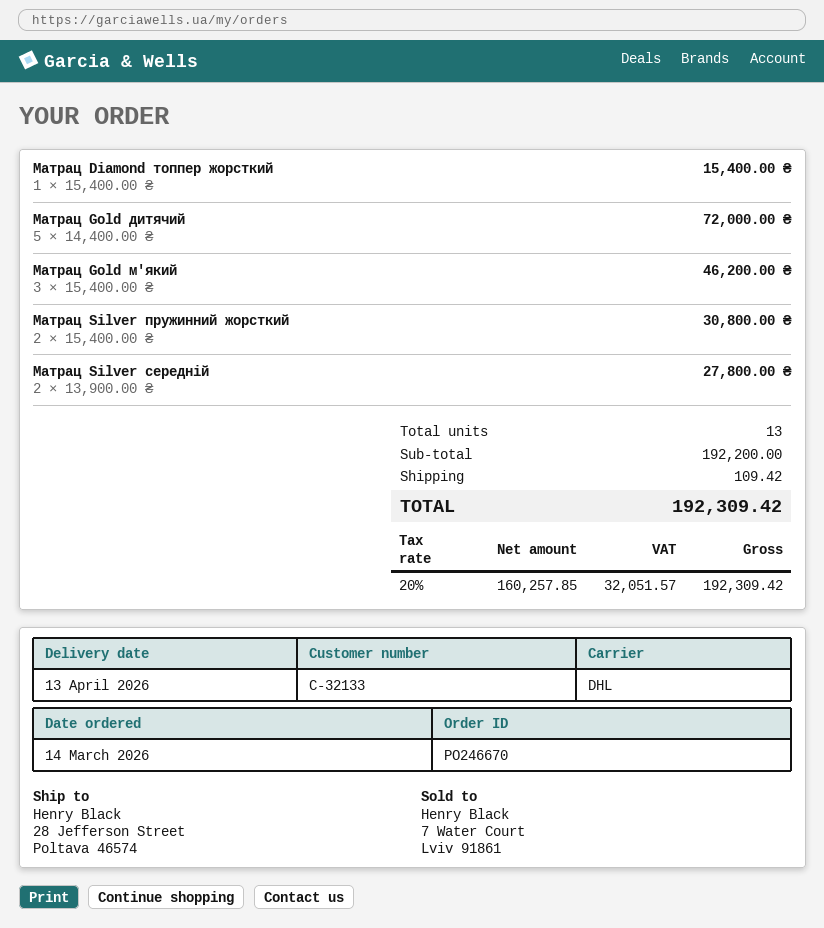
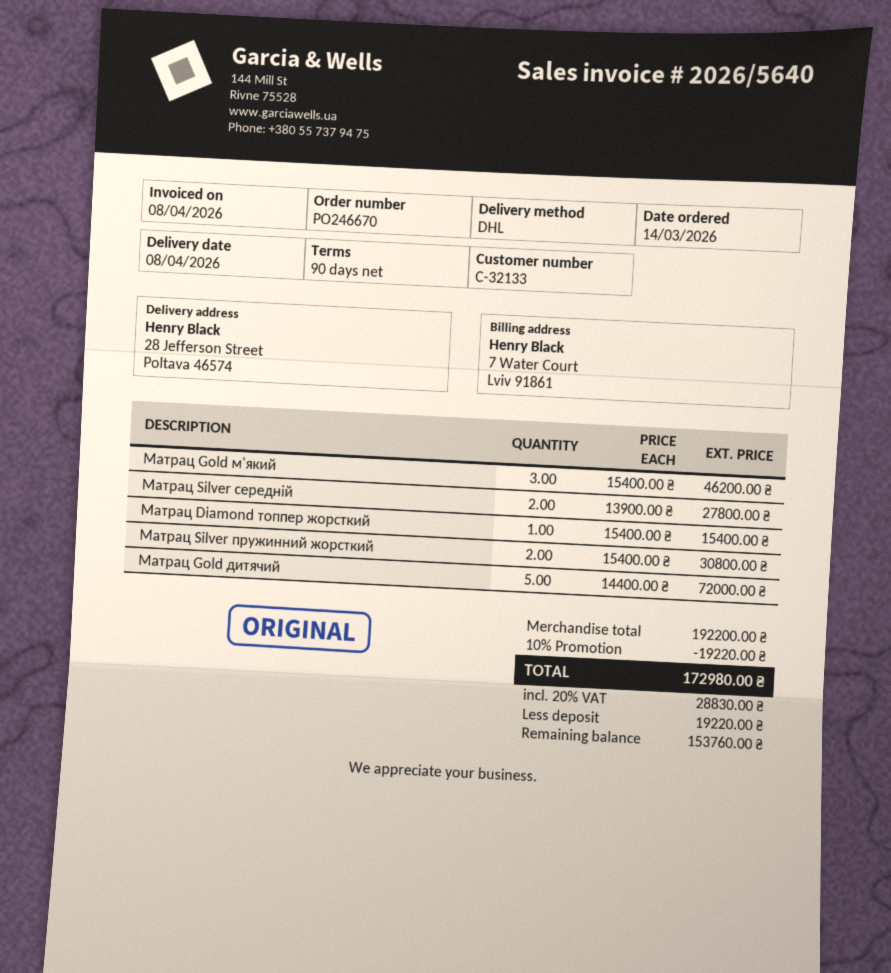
delivery date: 2026-04-13 -> 2026-04-08
discount: none -> 10% = 19220.00
shipping: 109.42 -> none
tax: 20% = 32051.57 -> 20% = 28830.00
total: 192309.42 -> 172980.00

